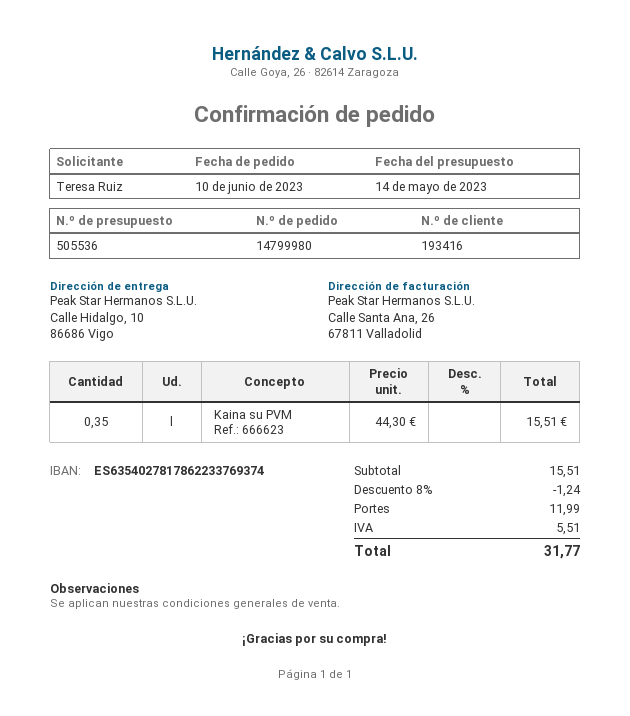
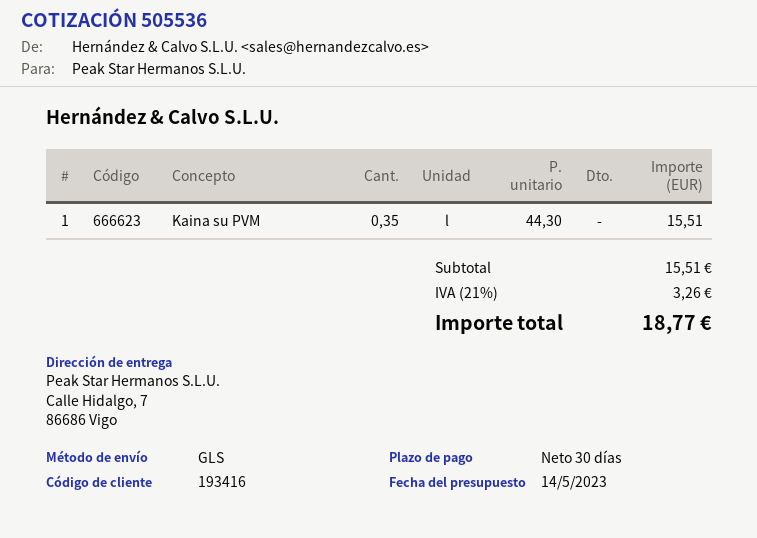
ship to: Calle Hidalgo, 10, 86686 Vigo -> Calle Hidalgo, 7, 86686 Vigo
discount: 8% = 1.24 -> none
shipping: 11.99 -> none
tax: 5.51 -> 3.26
total: 31.77 -> 18.77

